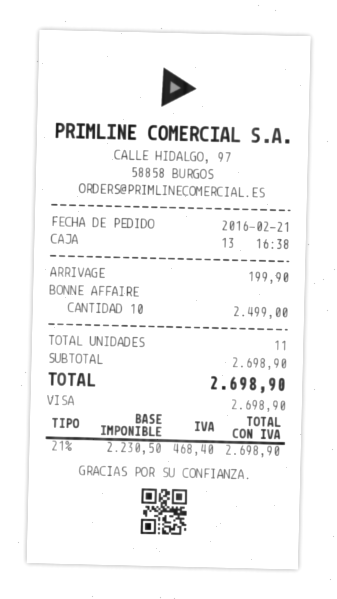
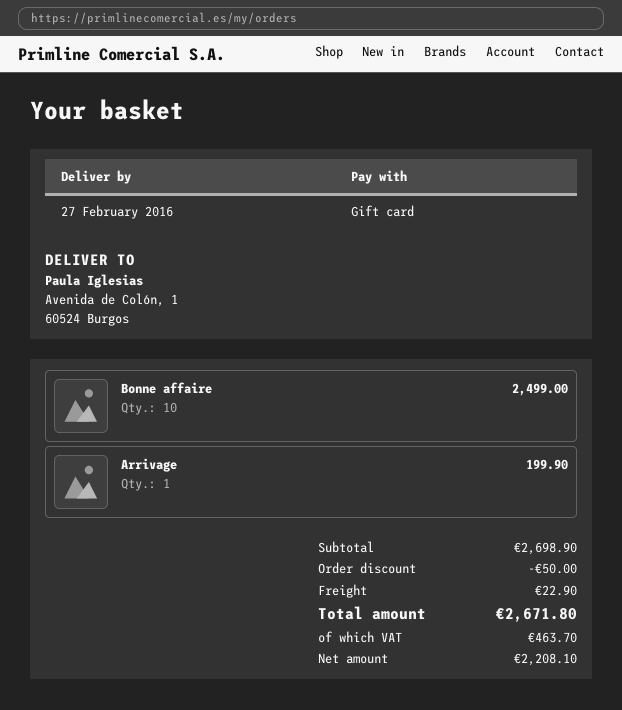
payment method: Visa -> gift card
discount: none -> 50.00
shipping: none -> 22.90
net: 2230.50 -> 2208.10
tax: 468.40 -> 463.70
total: 2698.90 -> 2671.80

